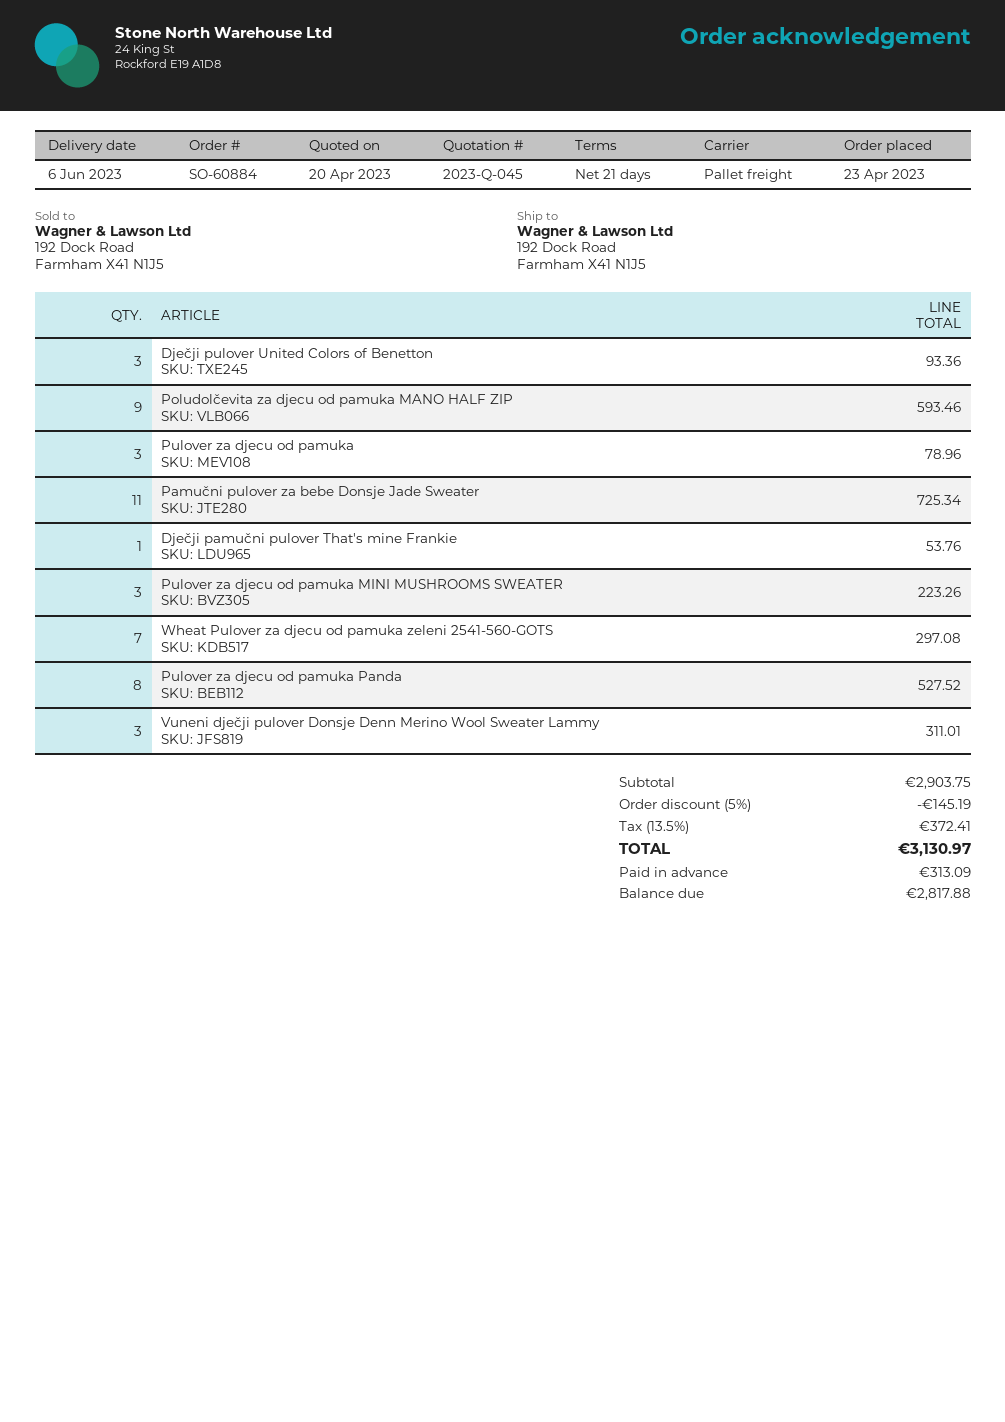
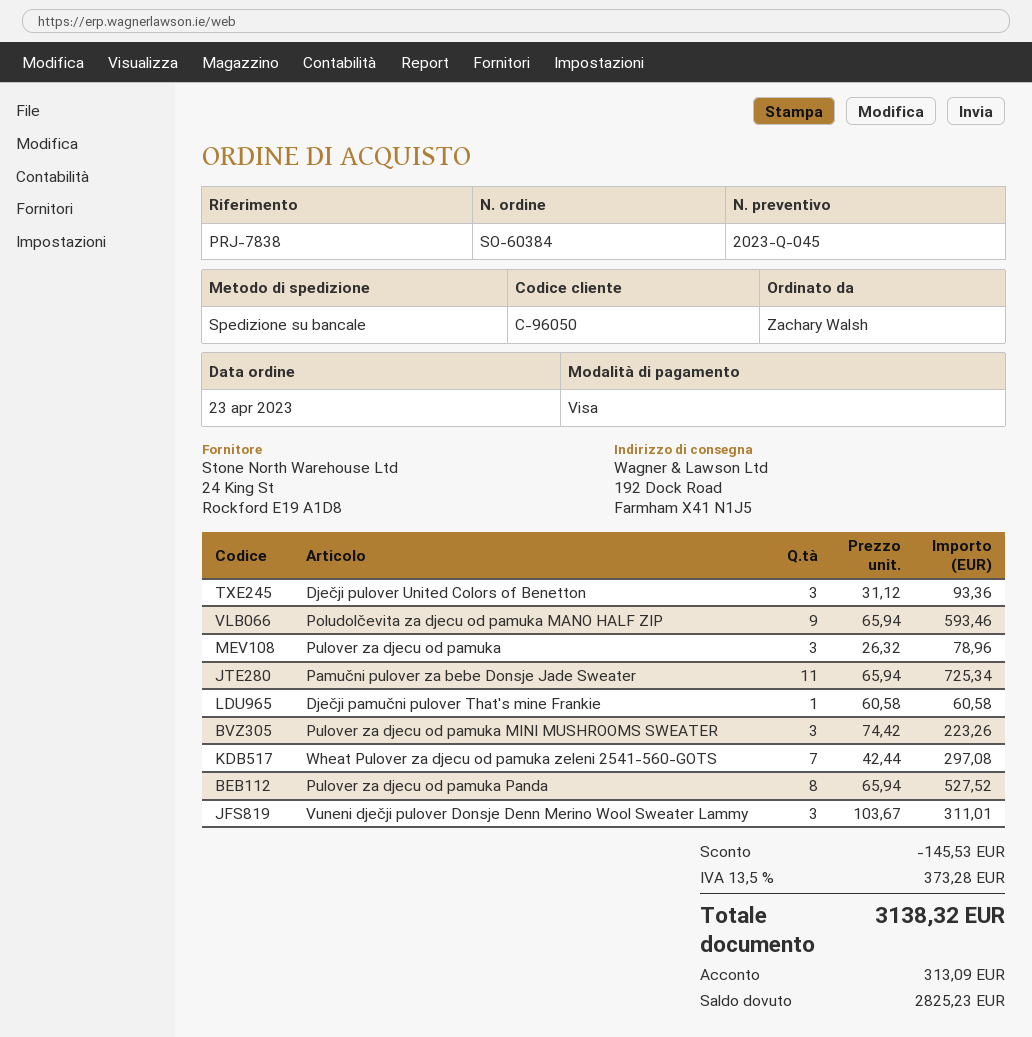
order number: SO-60884 -> SO-60384
Dječji pamučni pulover That's mine Frankie: 1 for 53.76 -> 1 for 60.58
discount: 145.19 -> 145.53
tax: 13.5% = 372.41 -> 13.5% = 373.28
total: 3130.97 -> 3138.32
balance: 2817.88 -> 2825.23

